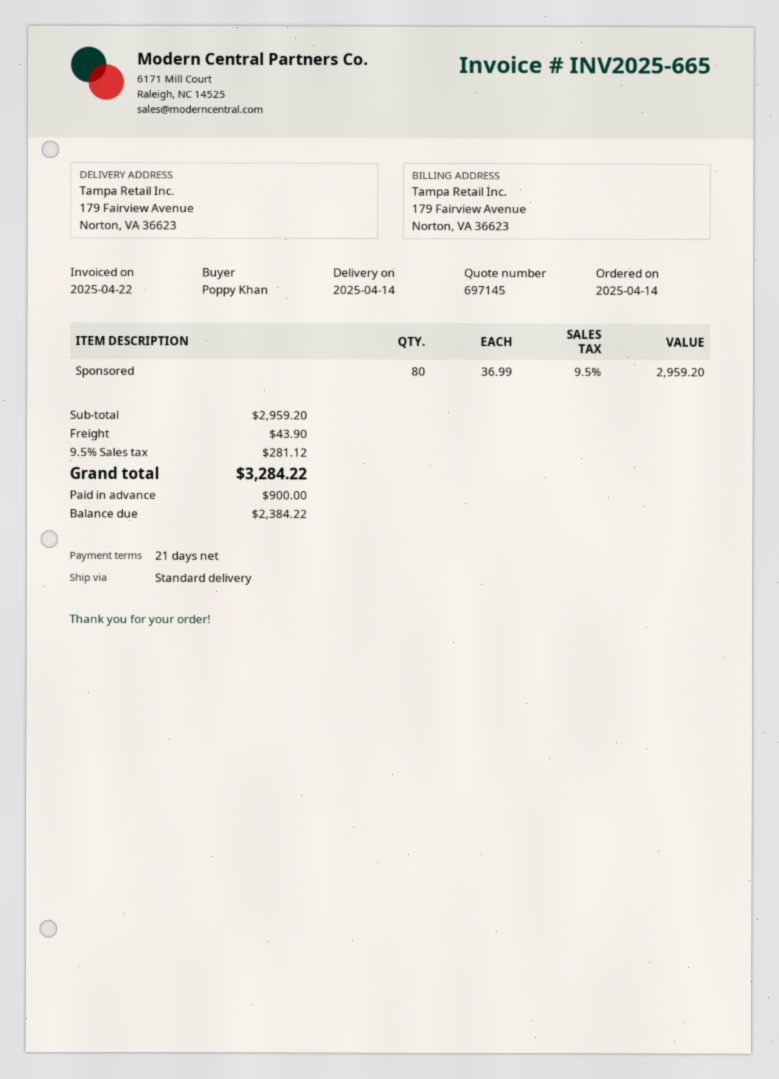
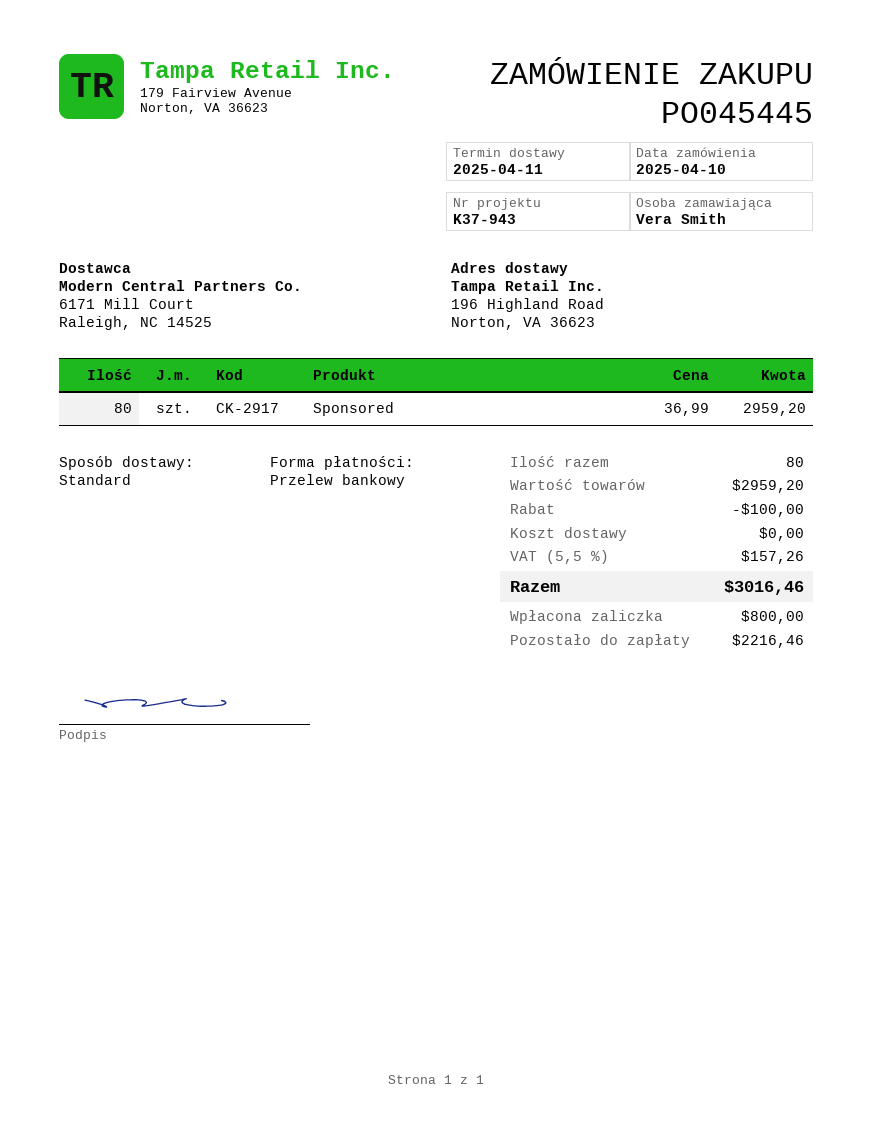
order date: 2025-04-14 -> 2025-04-10
delivery date: 2025-04-14 -> 2025-04-11
ordered by: Poppy Khan -> Vera Smith
ship to: 179 Fairview Avenue, Norton, VA 36623 -> 196 Highland Road, Norton, VA 36623
discount: none -> 100.00
shipping: 43.90 -> 0.00
tax: 9.5% = 281.12 -> 5.5% = 157.26
total: 3284.22 -> 3016.46
deposit: 900.00 -> 800.00
balance: 2384.22 -> 2216.46

